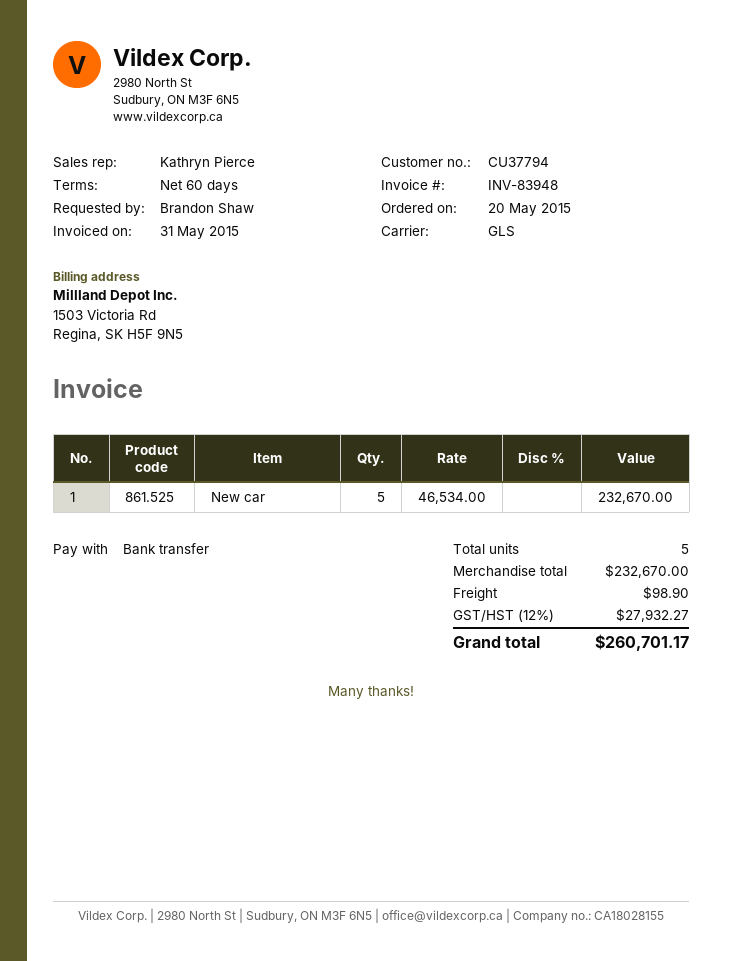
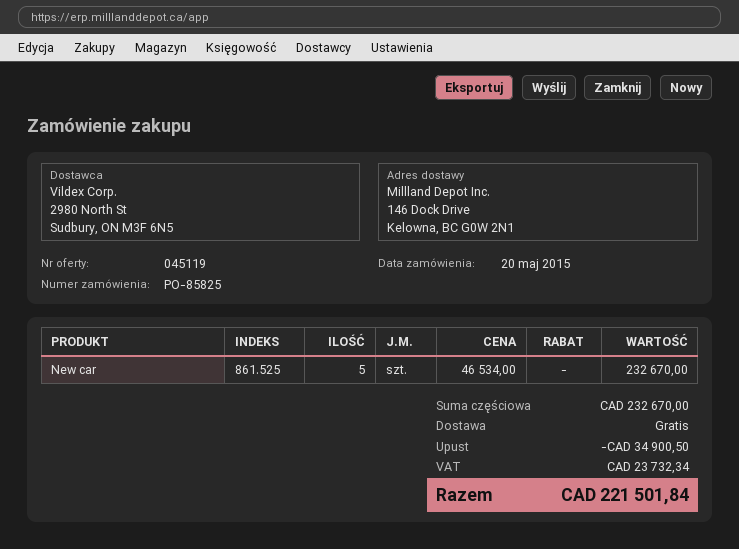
discount: none -> 34900.50
shipping: 98.90 -> 0.00
tax: 27932.27 -> 23732.34
total: 260701.17 -> 221501.84

